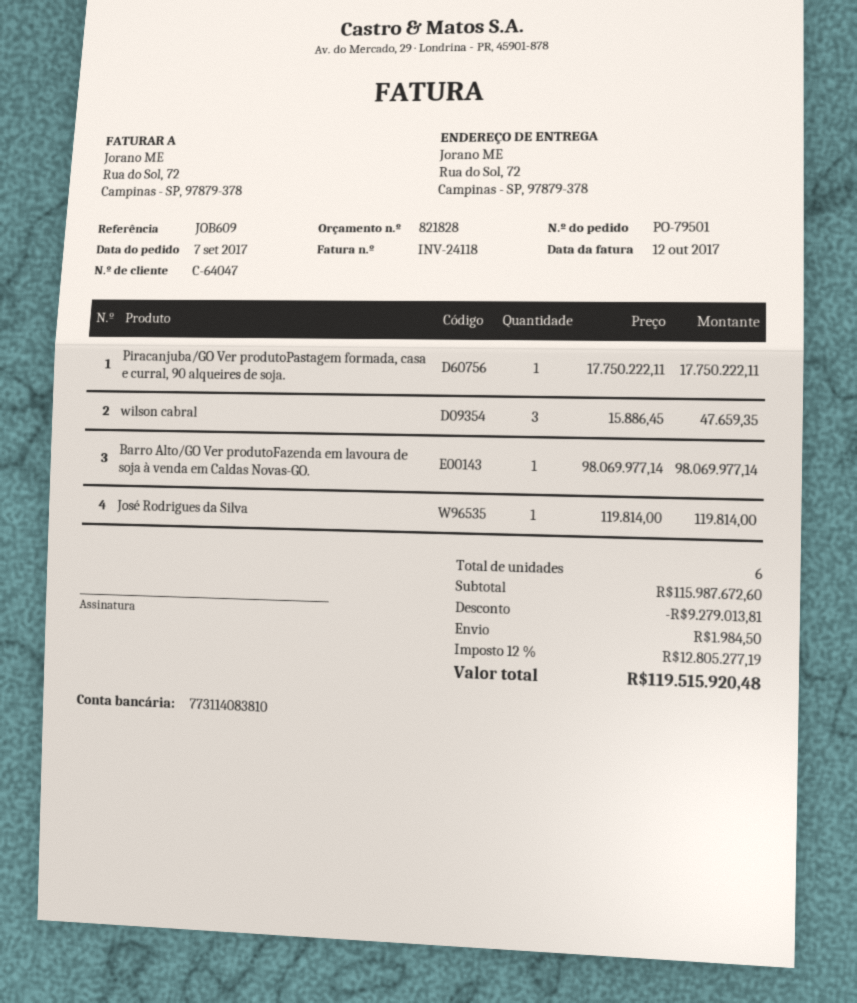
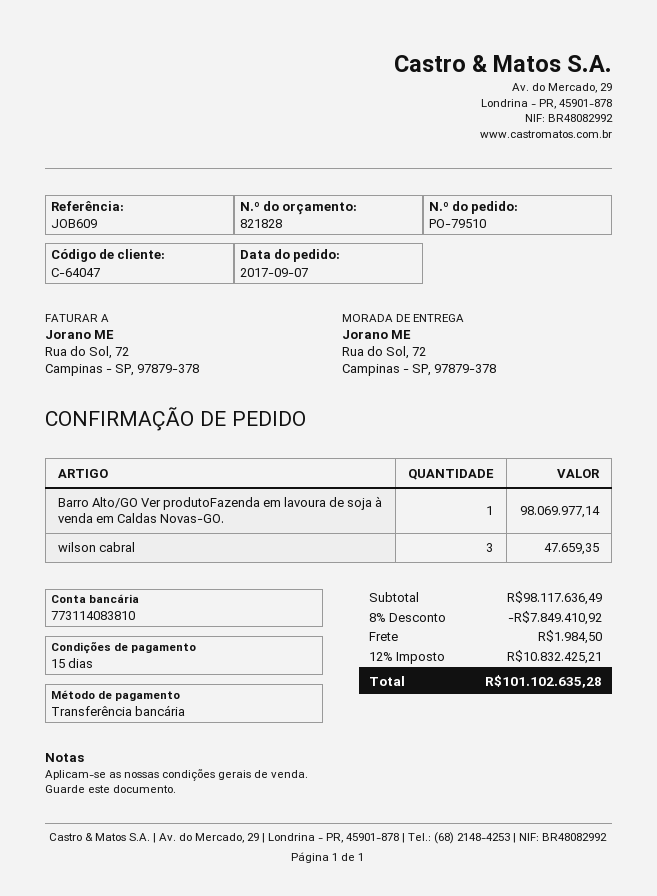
order number: PO-79501 -> PO-79510
Piracanjuba/GO Ver produtoPastagem formada, casa e curral, 90 alqueires de soja.: 1 for 17750222.11 -> none
José Rodrigues da Silva: 1 for 119814.00 -> none
subtotal: 115987672.60 -> 98117636.49
discount: 9279013.81 -> 7849410.92
tax: 12% = 12805277.19 -> 12% = 10832425.21
total: 119515920.48 -> 101102635.28

